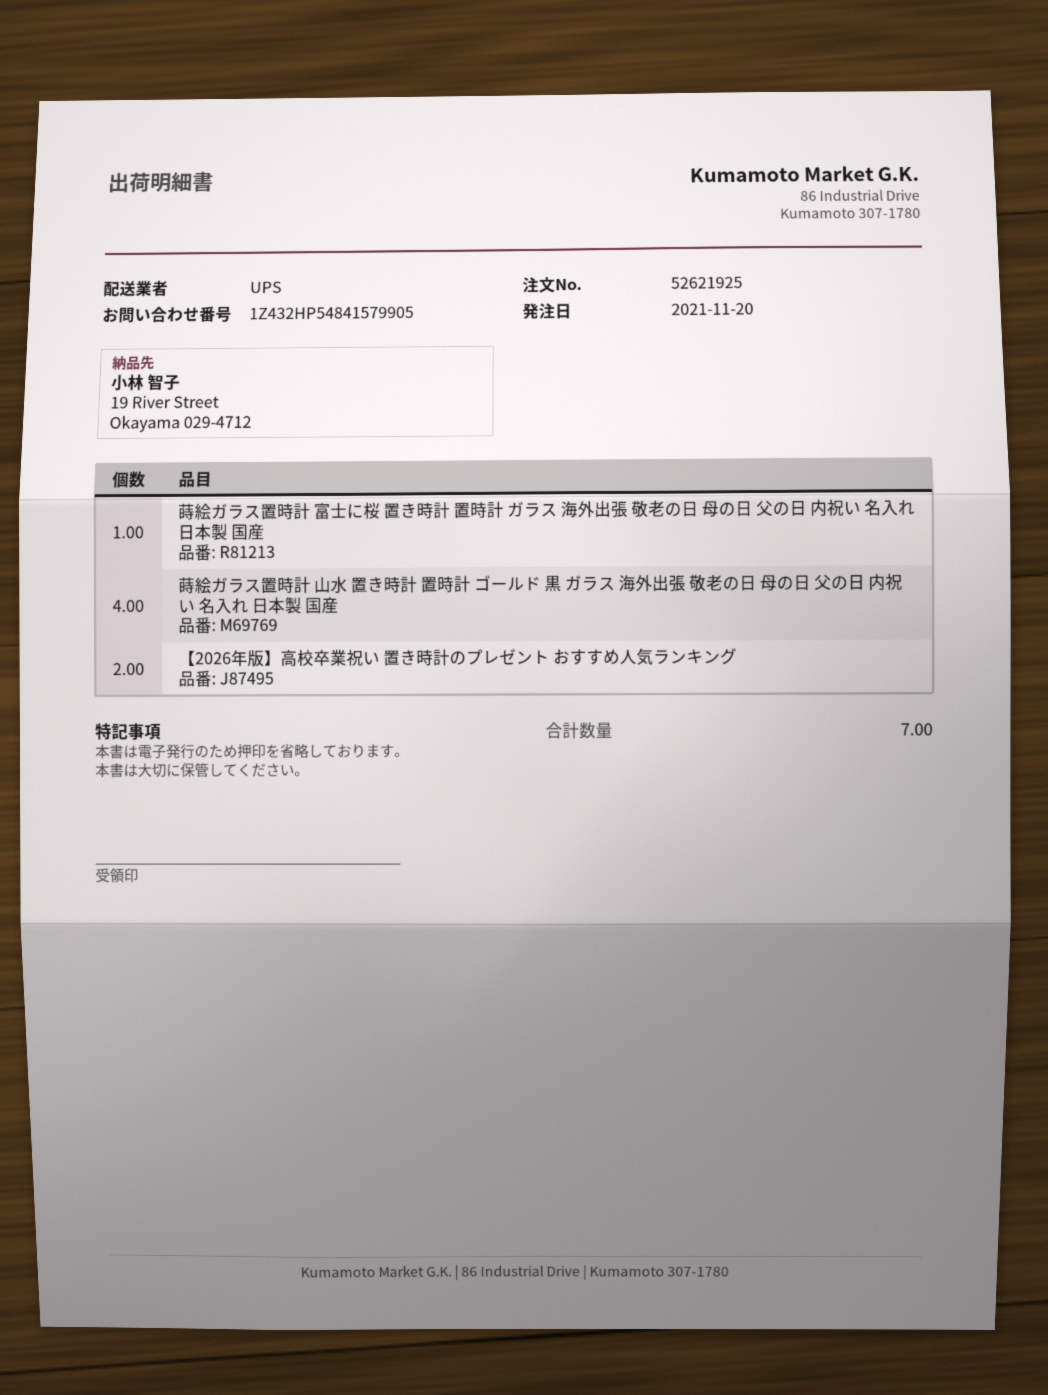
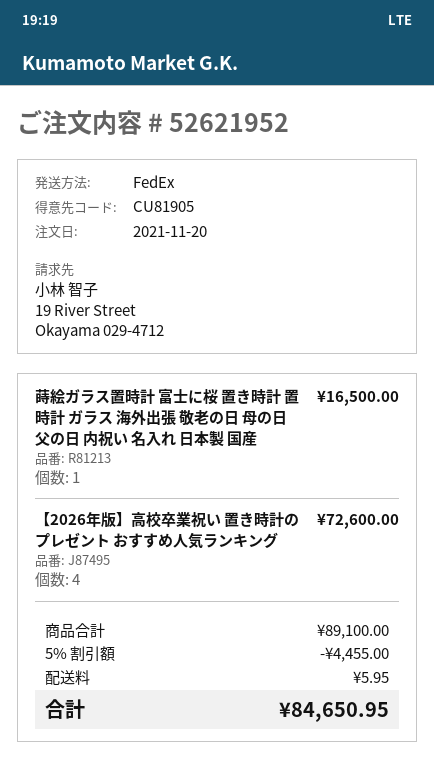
order number: 52621925 -> 52621952
shipping method: UPS -> FedEx
蒔絵ガラス置時計 山水 置き時計 置時計 ゴールド 黒 ガラス 海外出張 敬老の日 母の日 父の日 内祝い 名入れ 日本製 国産: 4 -> none
【2026年版】高校卒業祝い 置き時計のプレゼント おすすめ人気ランキング: 2 -> 4

